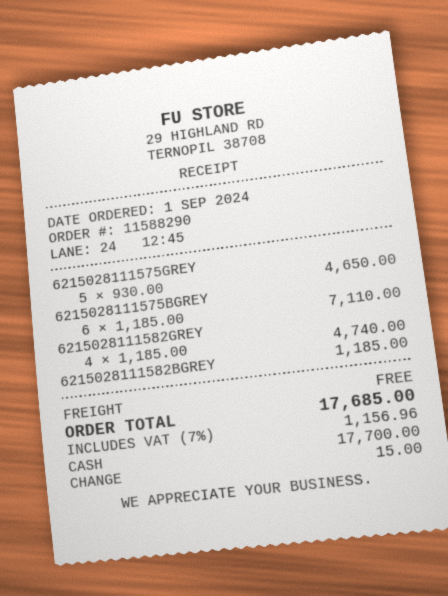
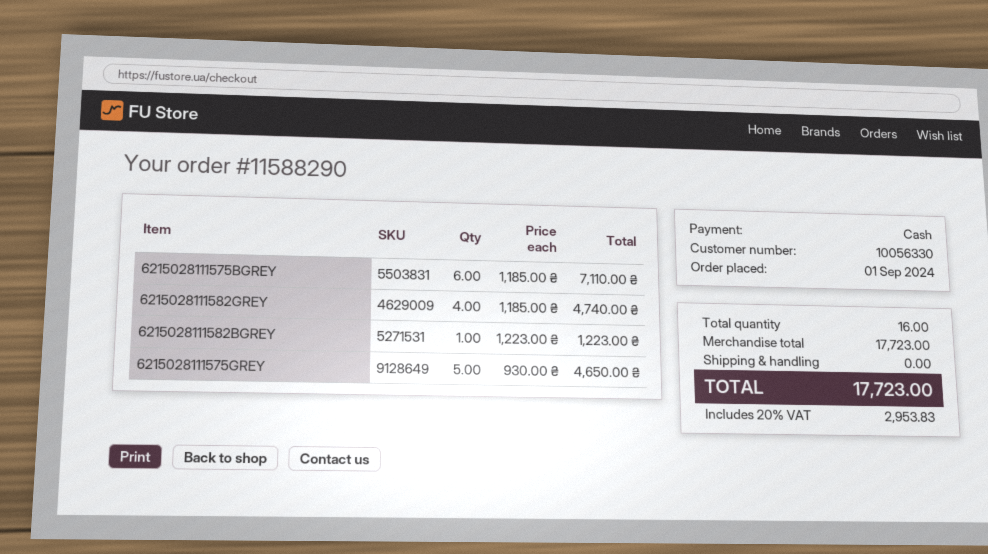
6215028111582BGREY: 1 x 1185.00 = 1185.00 -> 1 x 1223.00 = 1223.00
tax: 7% = 1156.96 -> 20% = 2953.83
total: 17685.00 -> 17723.00

